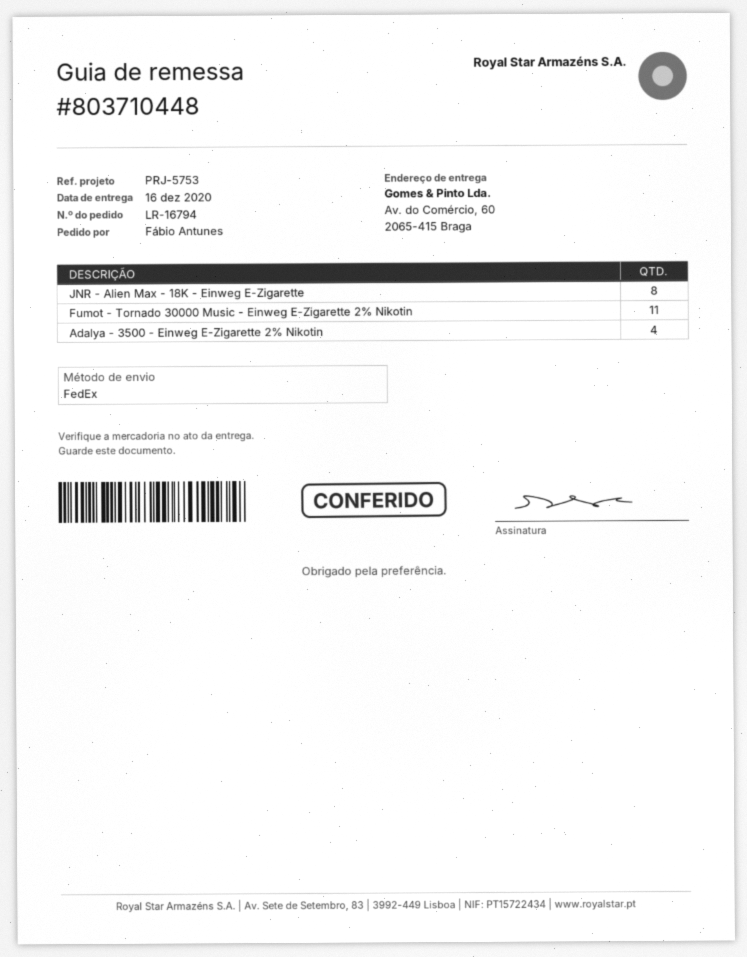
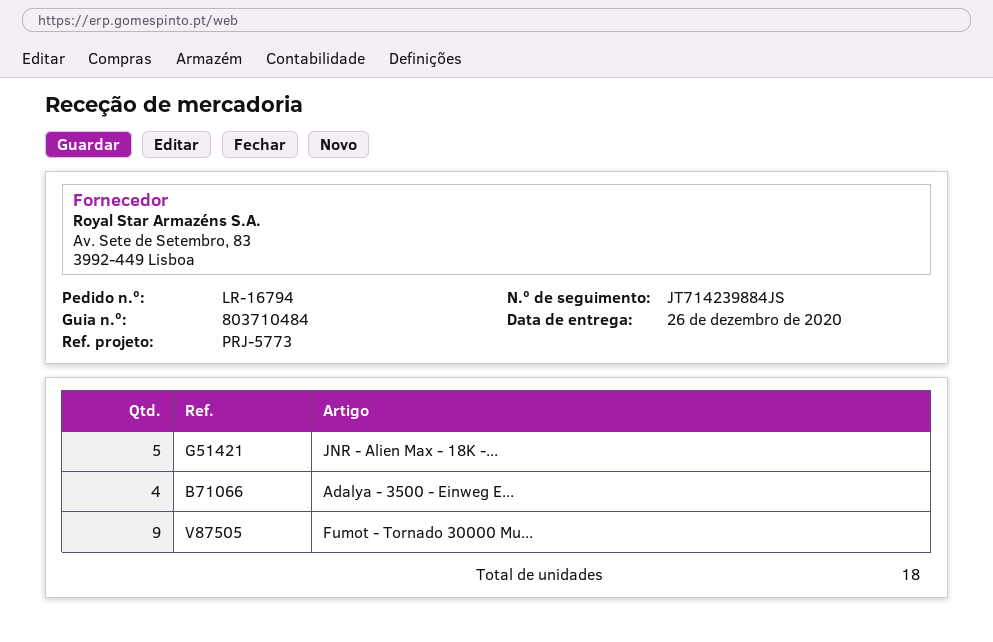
delivery note number: 803710448 -> 803710484
delivery date: 2020-12-16 -> 2020-12-26
reference: PRJ-5753 -> PRJ-5773
JNR - Alien Max - 18K - Einweg E-Zigarette: 8 -> 5
Fumot - Tornado 30000 Music - Einweg E-Zigarette 2% Nikotin: 11 -> 9

